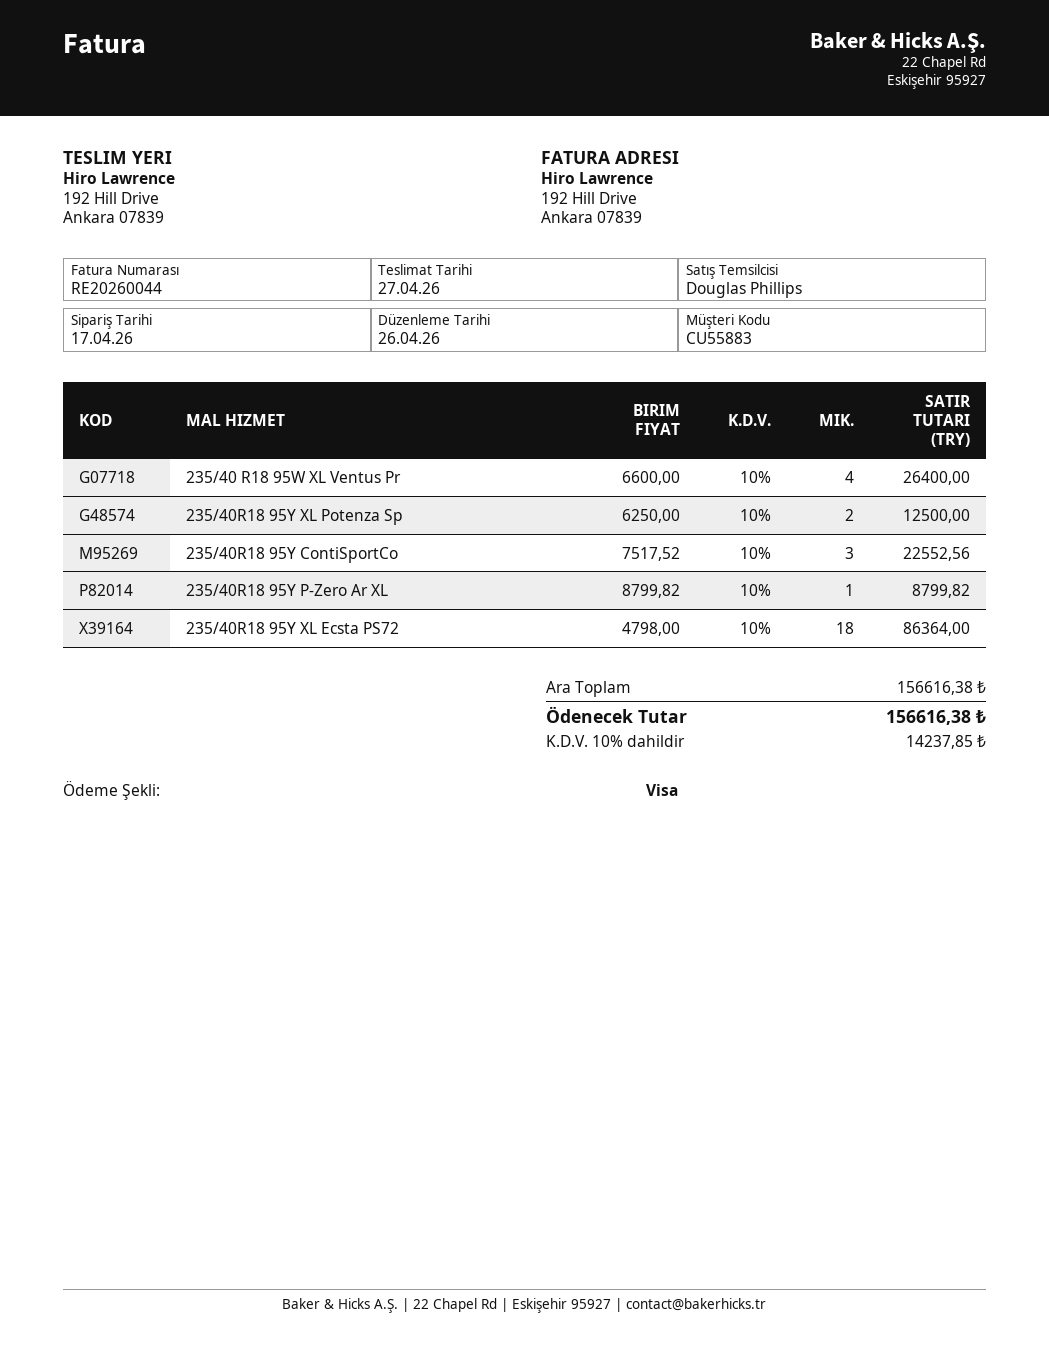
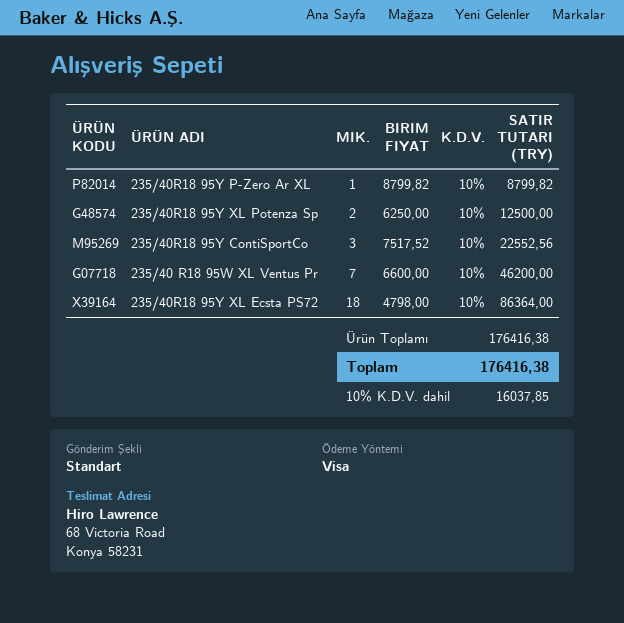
ship to: 192 Hill Drive, Ankara 07839 -> 68 Victoria Road, Konya 58231
235/40 R18 95W XL Ventus Pr: 4 x 6600.00 = 26400.00 -> 7 x 6600.00 = 46200.00
subtotal: 156616.38 -> 176416.38
tax: 10% = 14237.85 -> 10% = 16037.85
total: 156616.38 -> 176416.38

